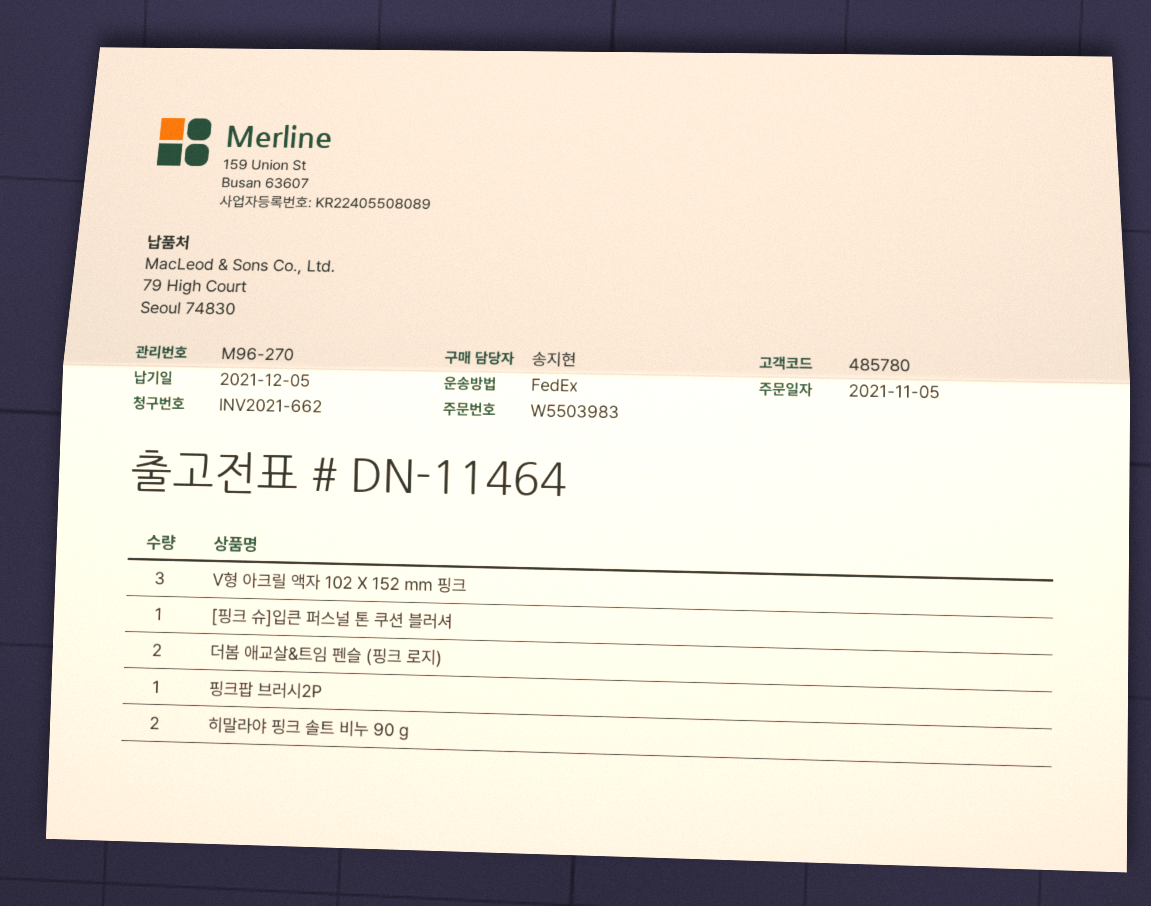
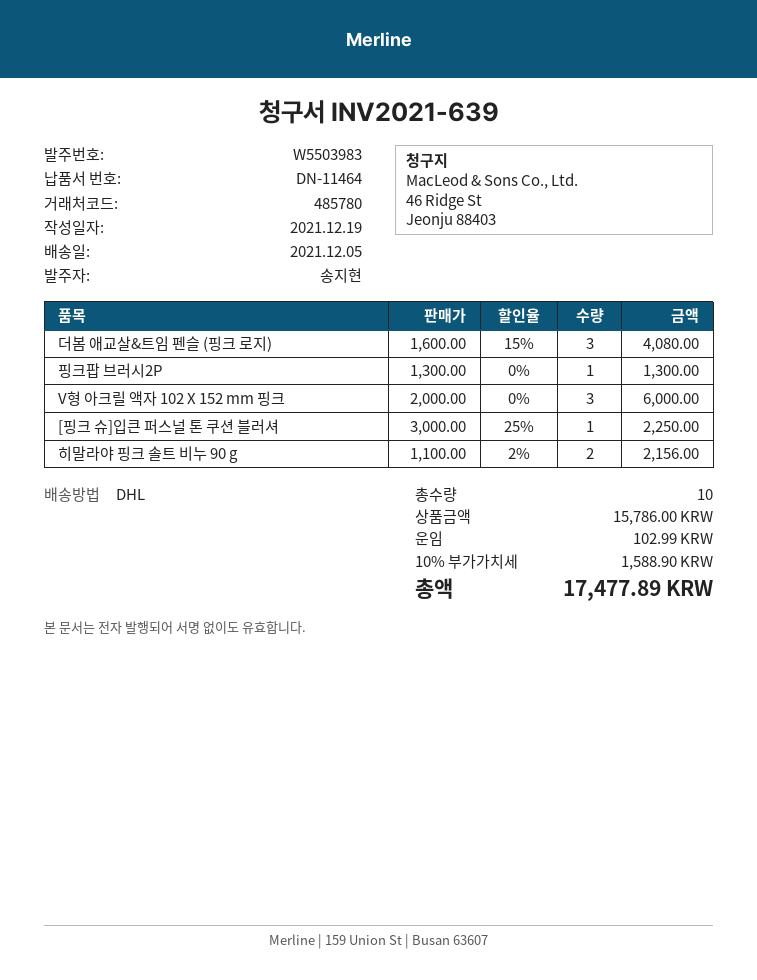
invoice number: INV2021-662 -> INV2021-639
shipping method: FedEx -> DHL
더봄 애교살&트임 펜슬 (핑크 로지): 2 -> 3

